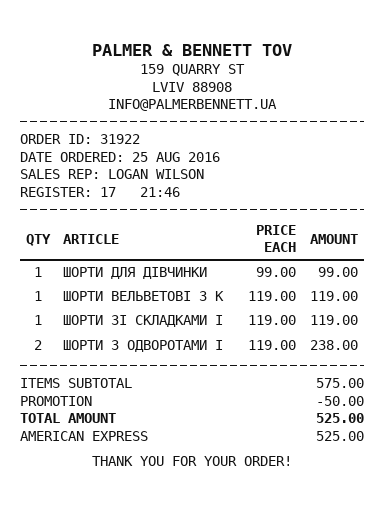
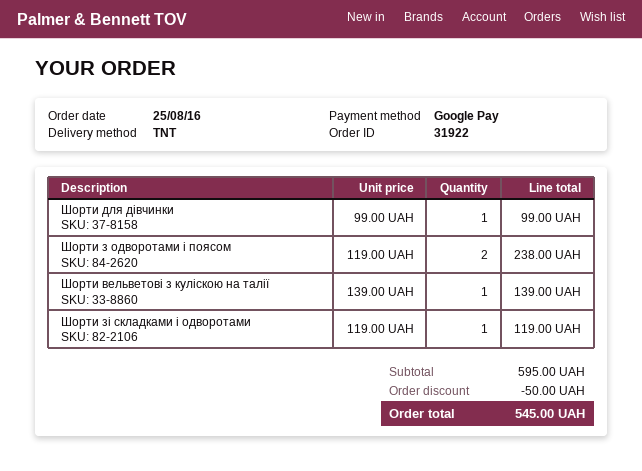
payment method: American Express -> Google Pay
ШОРТИ ВЕЛЬВЕТОВІ З К: 1 x 119.00 = 119.00 -> 1 x 139.00 = 139.00
subtotal: 575.00 -> 595.00
total: 525.00 -> 545.00

